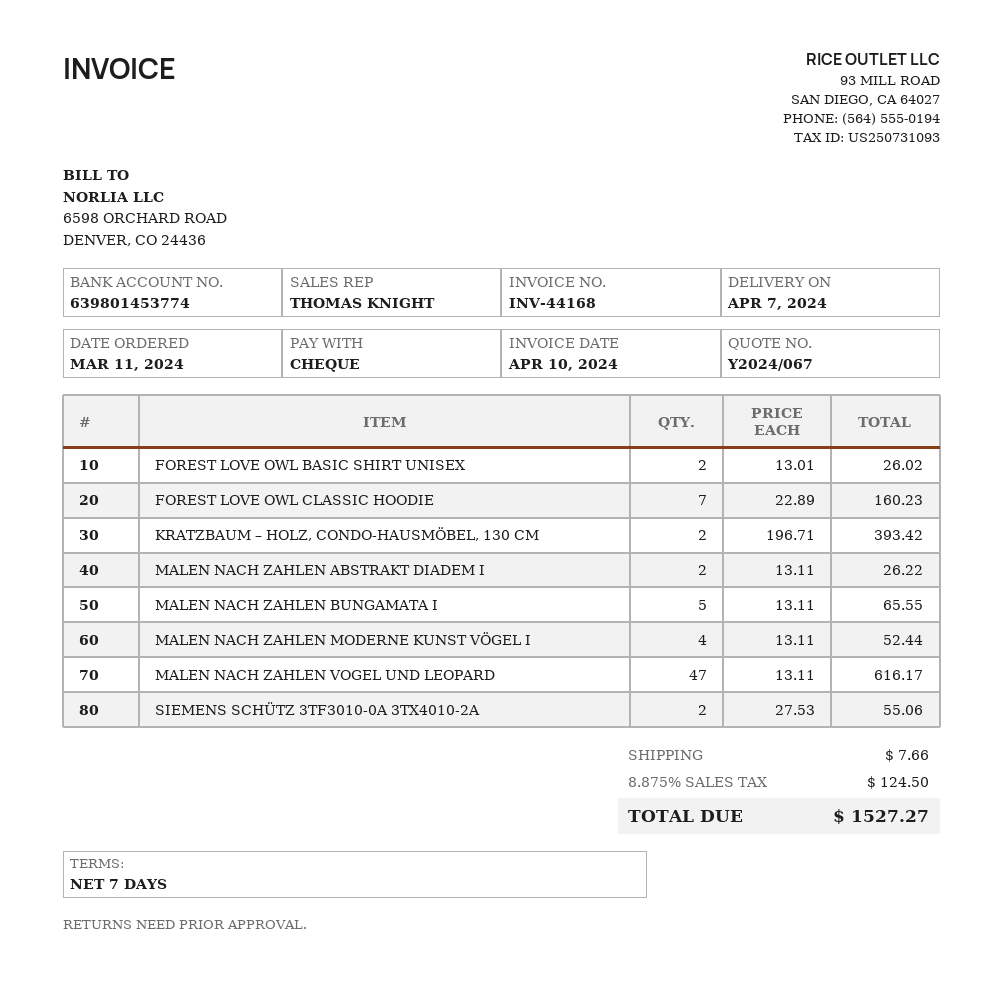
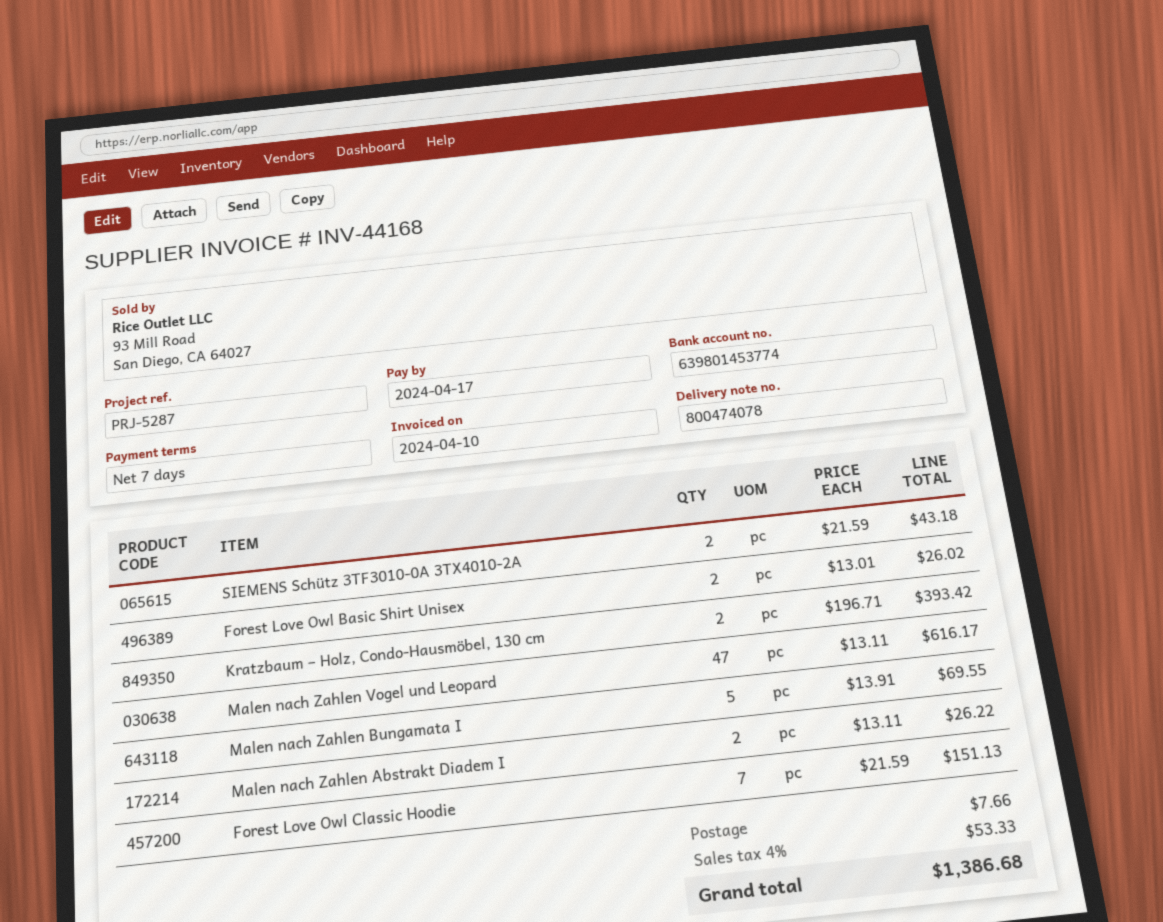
FOREST LOVE OWL CLASSIC HOODIE: 7 x 22.89 = 160.23 -> 7 x 21.59 = 151.13
MALEN NACH ZAHLEN BUNGAMATA I: 5 x 13.11 = 65.55 -> 5 x 13.91 = 69.55
MALEN NACH ZAHLEN MODERNE KUNST VÖGEL I: 4 x 13.11 = 52.44 -> none
SIEMENS SCHÜTZ 3TF3010-0A 3TX4010-2A: 2 x 27.53 = 55.06 -> 2 x 21.59 = 43.18
tax: 8.875% = 124.50 -> 4% = 53.33
total: 1527.27 -> 1386.68

